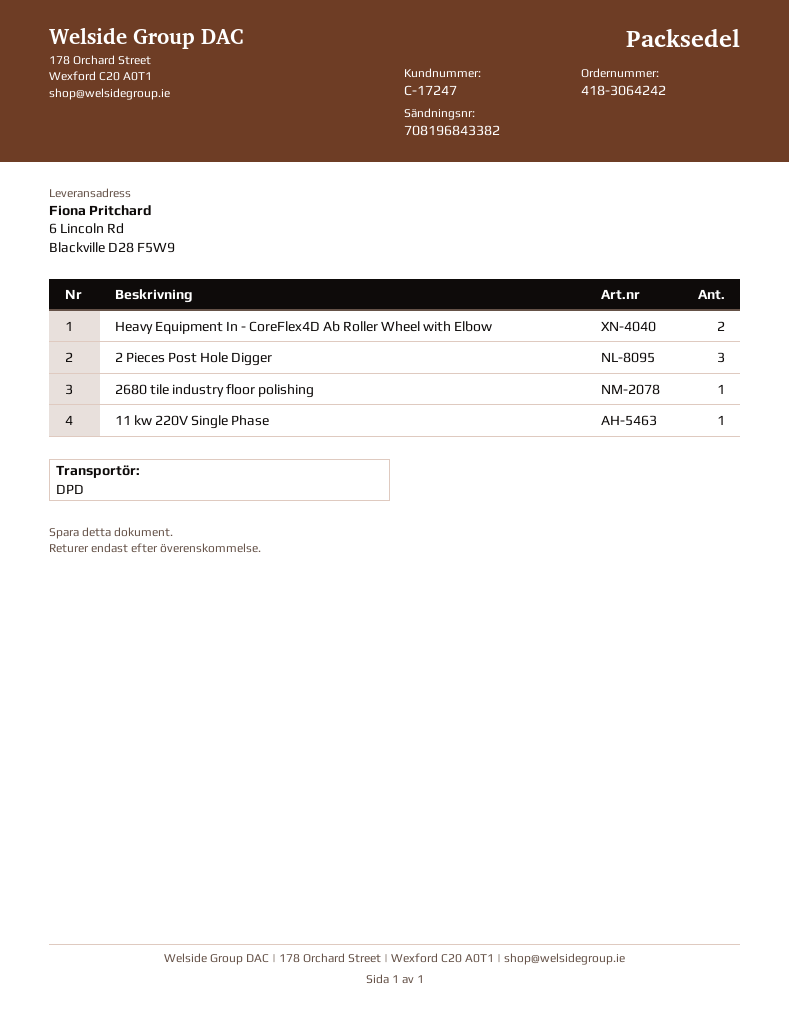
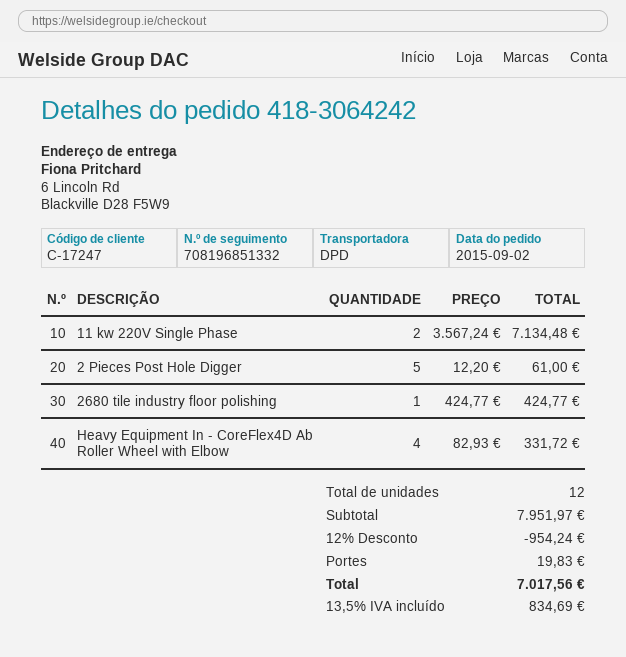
tracking number: 708196843382 -> 708196851332
Heavy Equipment In - CoreFlex4D Ab Roller Wheel with Elbow: 2 -> 4
2 Pieces Post Hole Digger: 3 -> 5
11 kw 220V Single Phase: 1 -> 2

